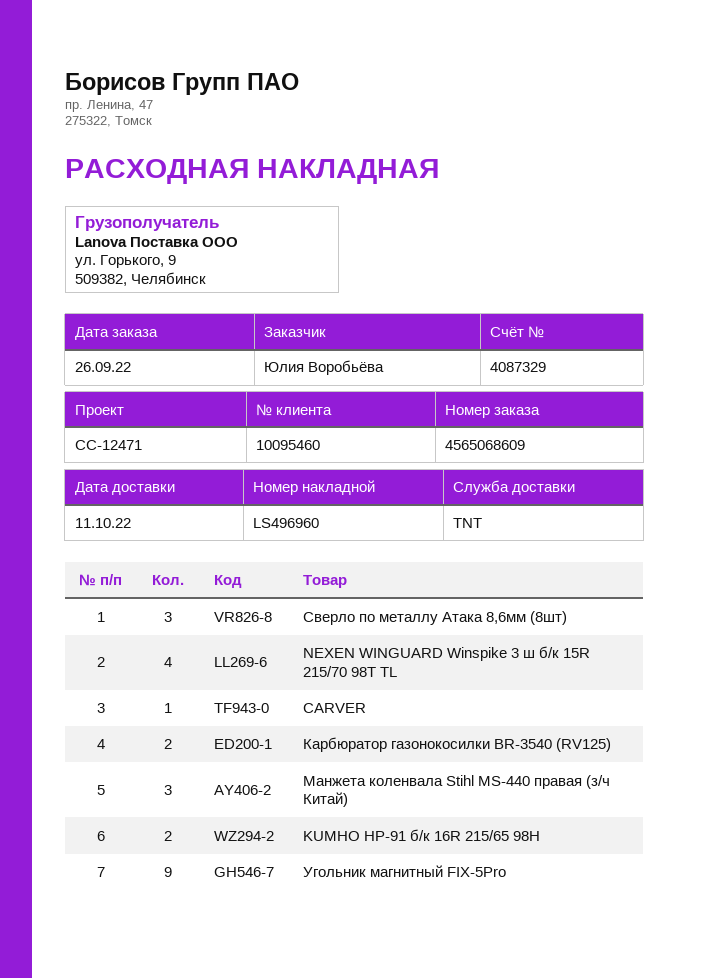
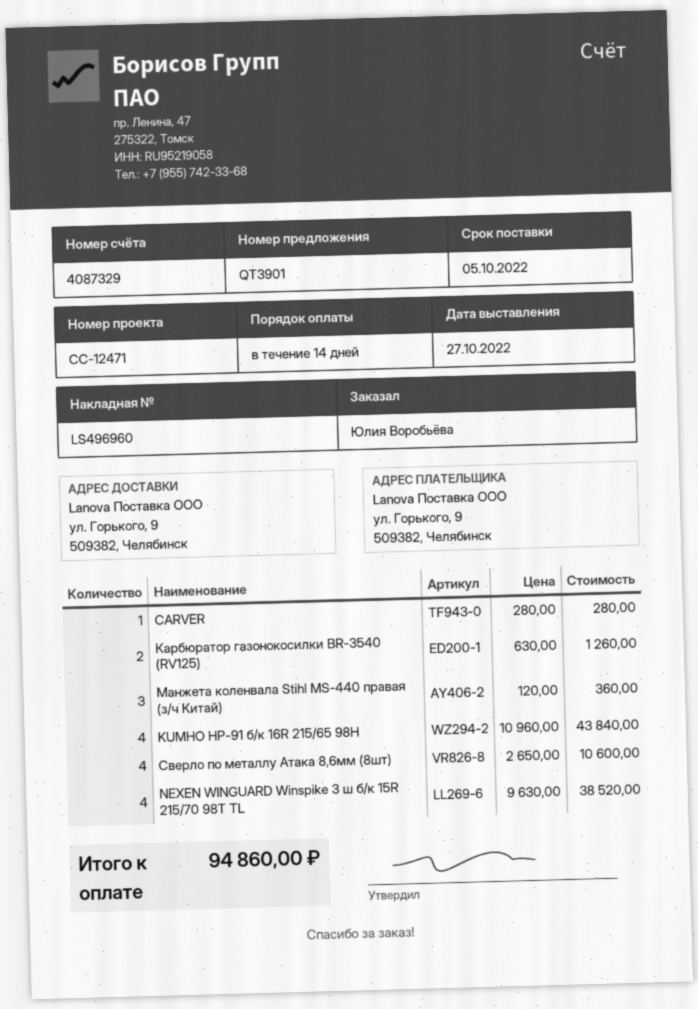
delivery date: 2022-10-11 -> 2022-10-05
Сверло по металлу Атака 8,6мм (8шт): 3 -> 4
KUMHO HP-91 б/к 16R 215/65 98H: 2 -> 4
Угольник магнитный FIX-5Pro: 9 -> none

